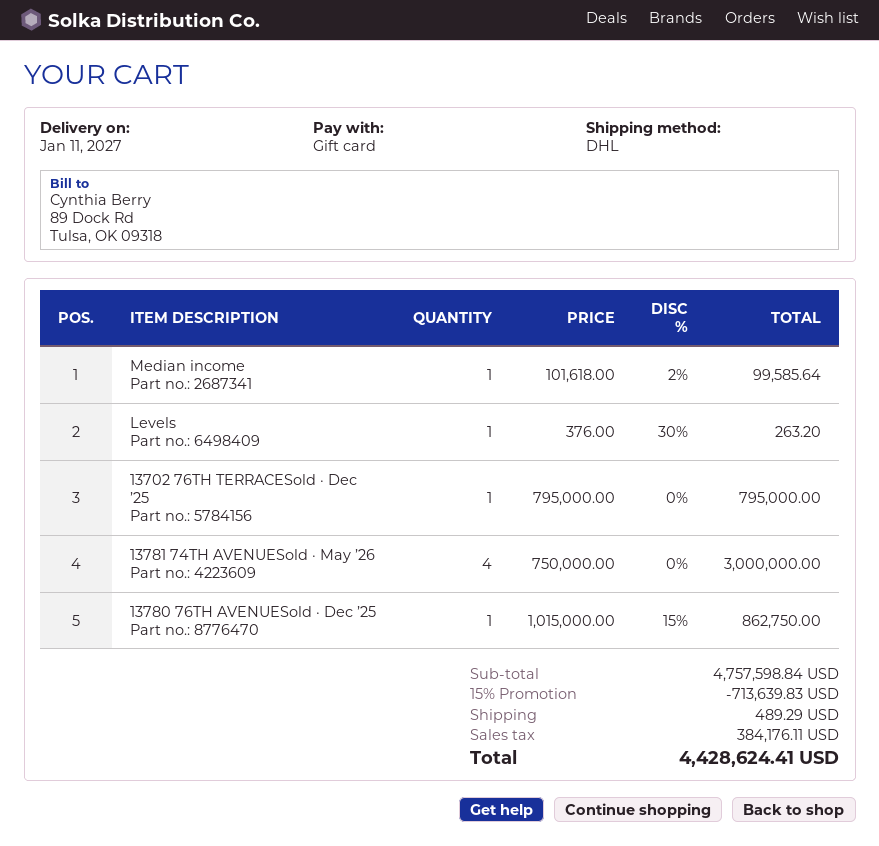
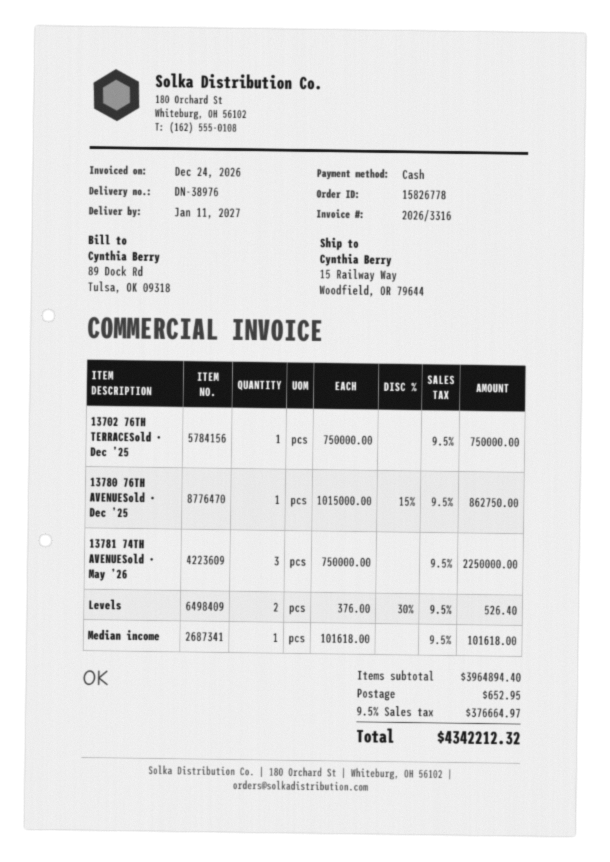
payment method: gift card -> cash
Median income: 1 x 101618.00 - 2% = 99585.64 -> 1 x 101618.00 = 101618.00
Levels: 1 x 376.00 - 30% = 263.20 -> 2 x 376.00 - 30% = 526.40
13702 76TH TERRACESold · Dec ’25: 1 x 795000.00 = 795000.00 -> 1 x 750000.00 = 750000.00
13781 74TH AVENUESold · May ’26: 4 x 750000.00 = 3000000.00 -> 3 x 750000.00 = 2250000.00
subtotal: 4757598.84 -> 3964894.40
discount: 15% = 713639.83 -> none
shipping: 489.29 -> 652.95
tax: 384176.11 -> 376664.97
total: 4428624.41 -> 4342212.32

